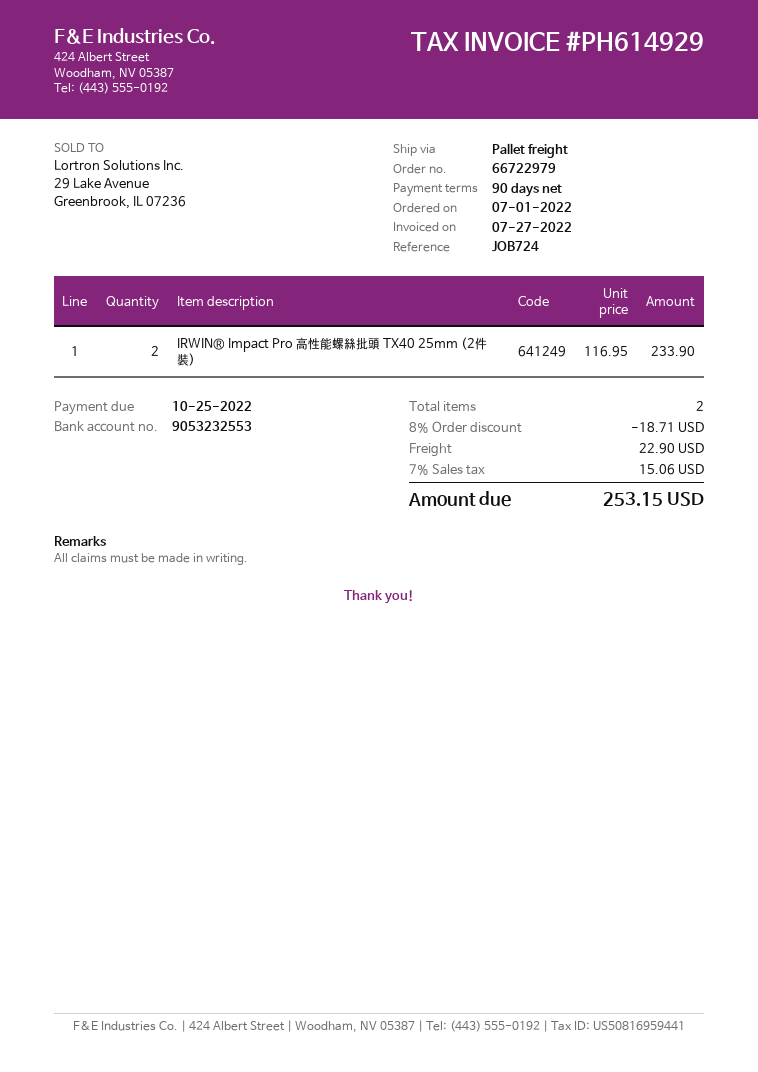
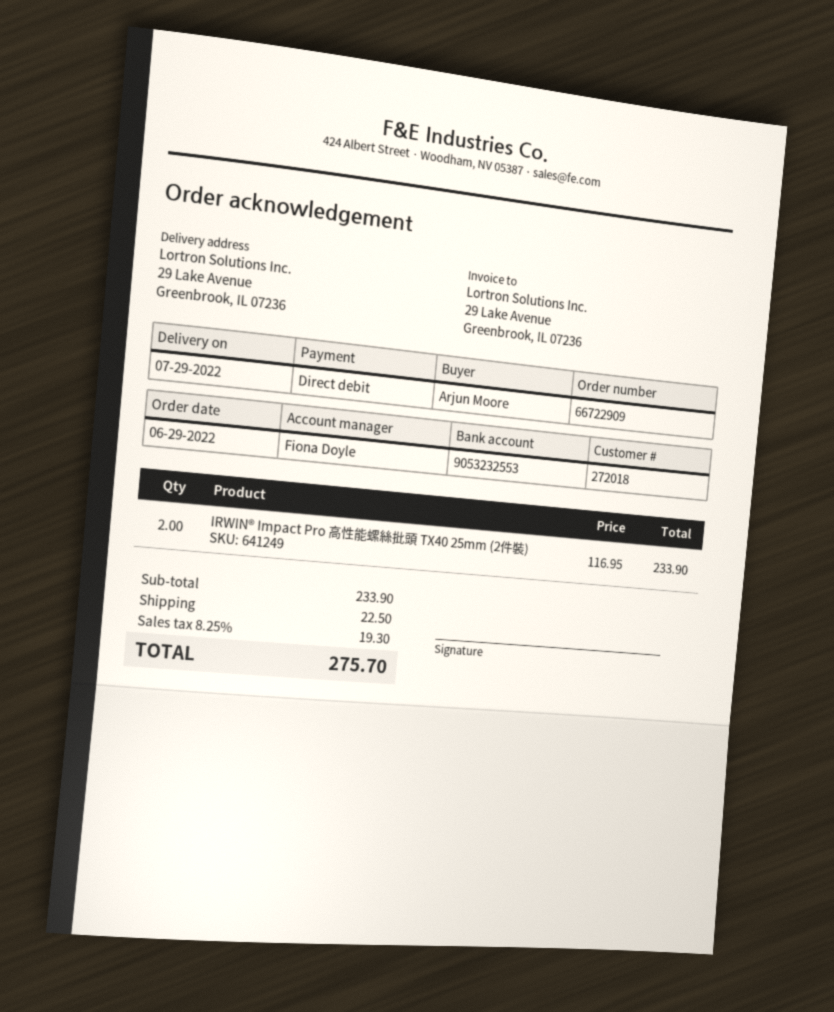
order number: 66722979 -> 66722909
order date: 2022-07-01 -> 2022-06-29
discount: 8% = 18.71 -> none
shipping: 22.90 -> 22.50
tax: 7% = 15.06 -> 8.25% = 19.30
total: 253.15 -> 275.70

